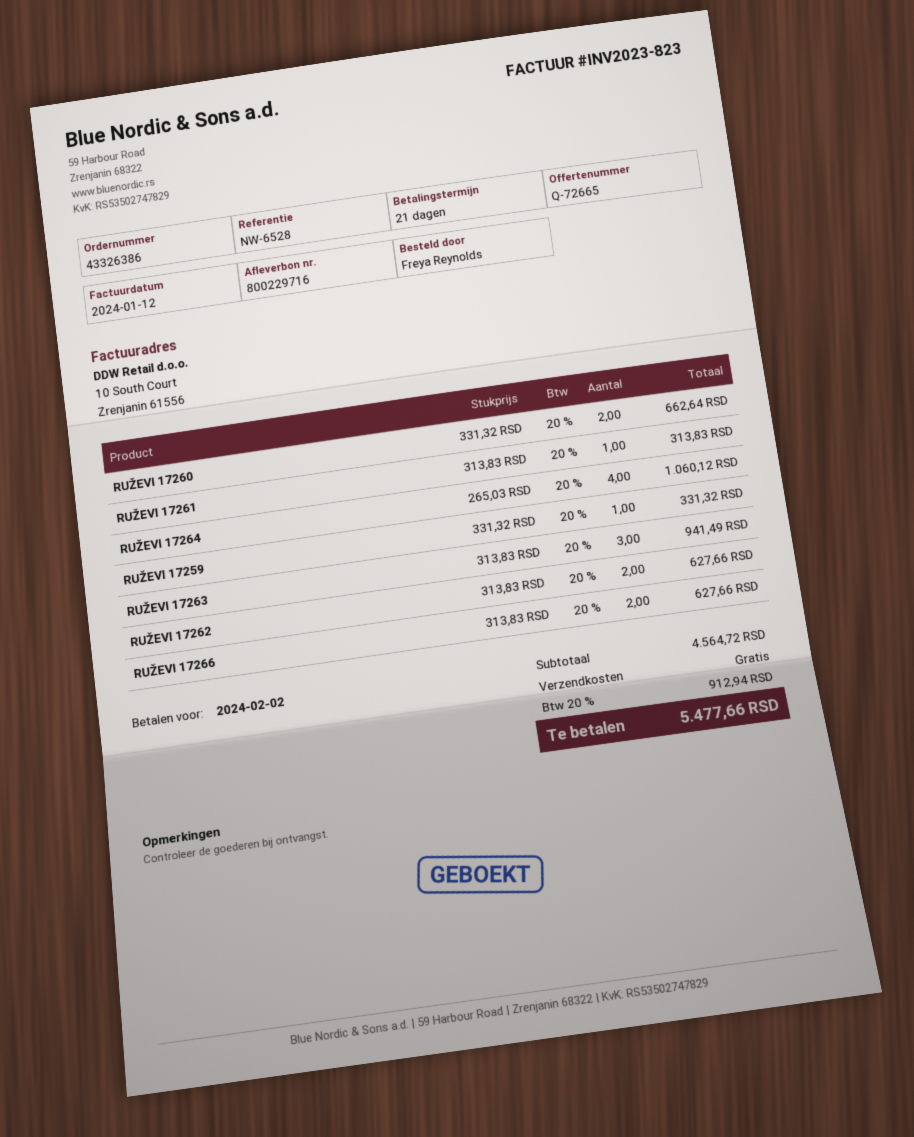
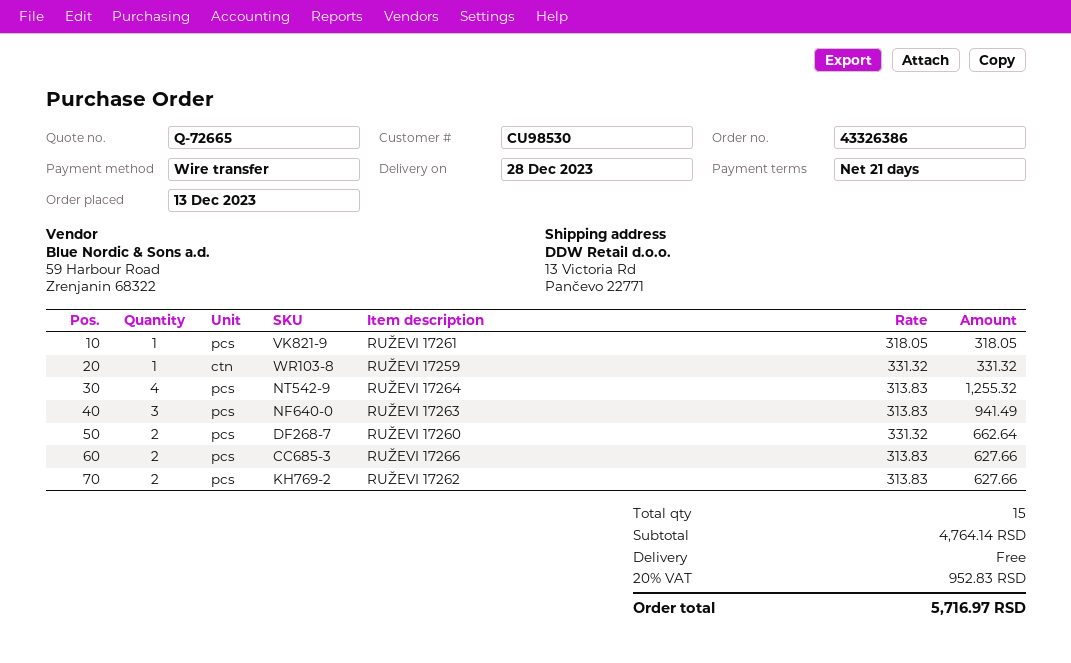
RUŽEVI 17261: 1 x 313.83 = 313.83 -> 1 x 318.05 = 318.05
RUŽEVI 17264: 4 x 265.03 = 1060.12 -> 4 x 313.83 = 1255.32
subtotal: 4564.72 -> 4764.14
tax: 20% = 912.94 -> 20% = 952.83
total: 5477.66 -> 5716.97

